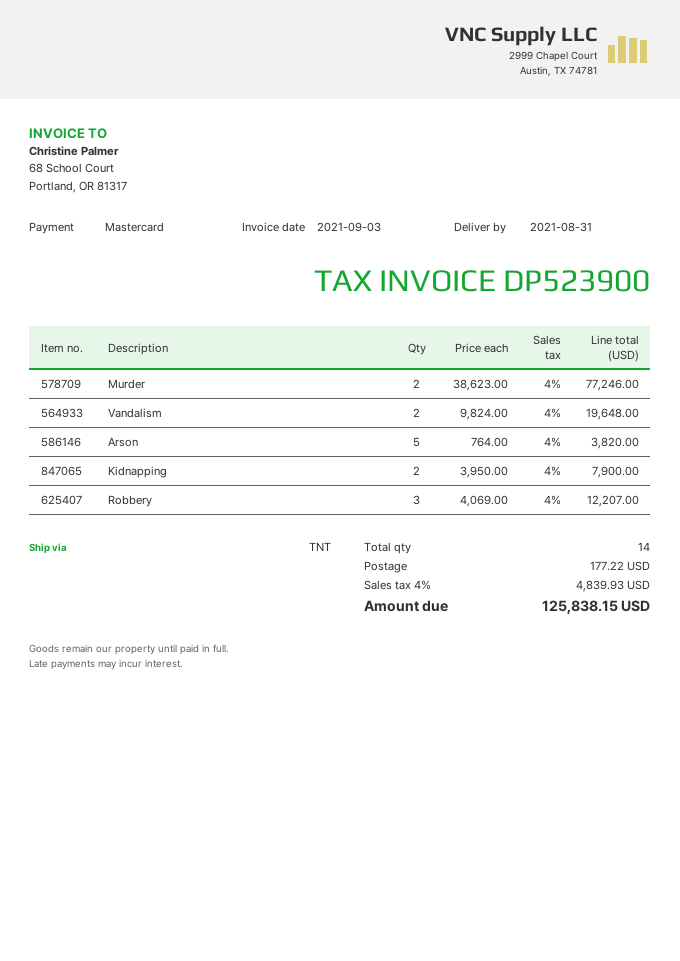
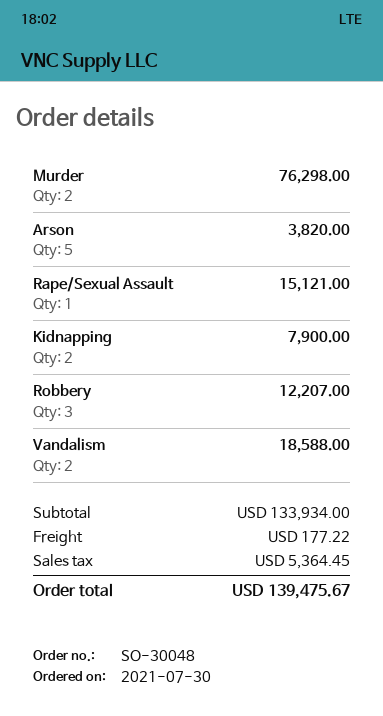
Murder: 2 for 77246.00 -> 2 for 76298.00
Vandalism: 2 for 19648.00 -> 2 for 18588.00
Rape/Sexual Assault: none -> 1 for 15121.00
tax: 4839.93 -> 5364.45
total: 125838.15 -> 139475.67

